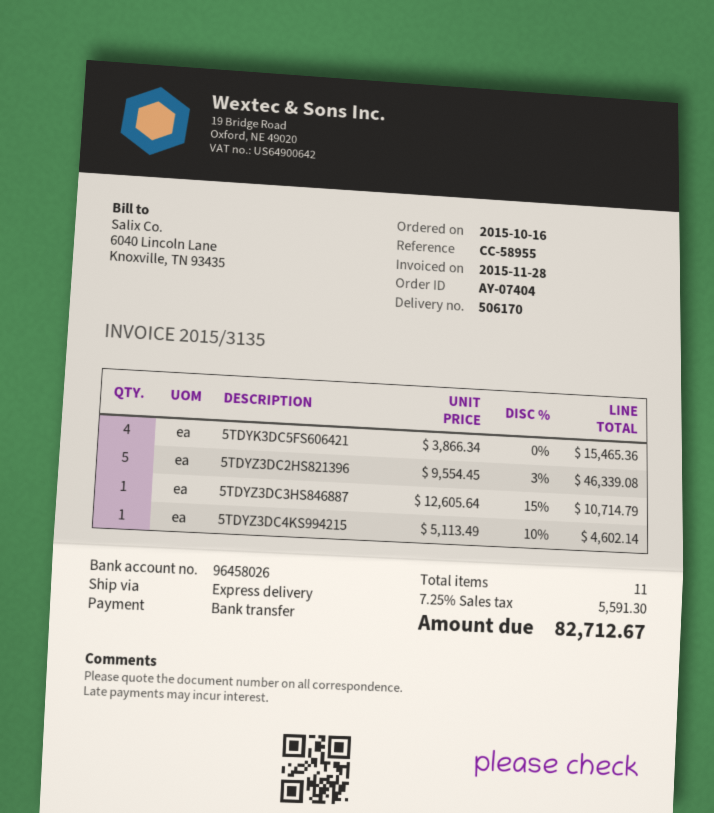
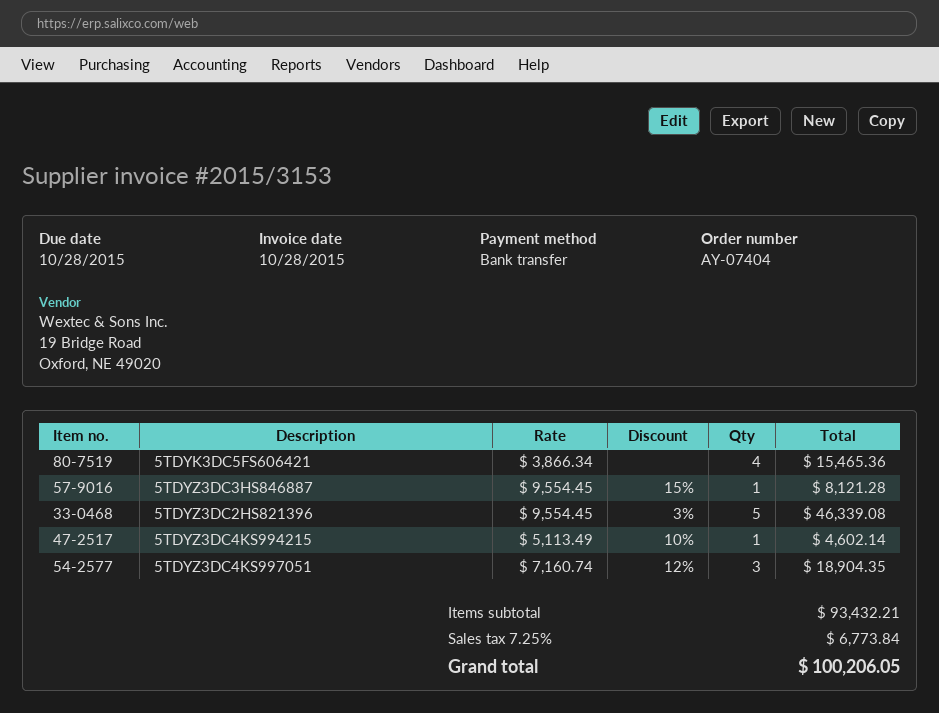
invoice number: 2015/3135 -> 2015/3153
invoice date: 2015-11-28 -> 2015-10-28
5TDYZ3DC3HS846887: 1 x 12605.64 - 15% = 10714.79 -> 1 x 9554.45 - 15% = 8121.28
5TDYZ3DC4KS997051: none -> 3 x 7160.74 - 12% = 18904.35
tax: 7.25% = 5591.30 -> 7.25% = 6773.84
total: 82712.67 -> 100206.05

